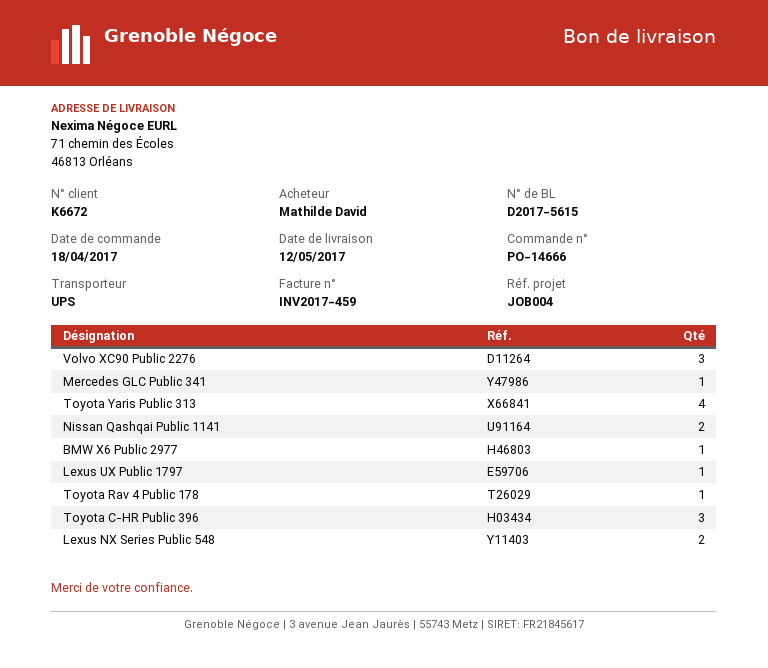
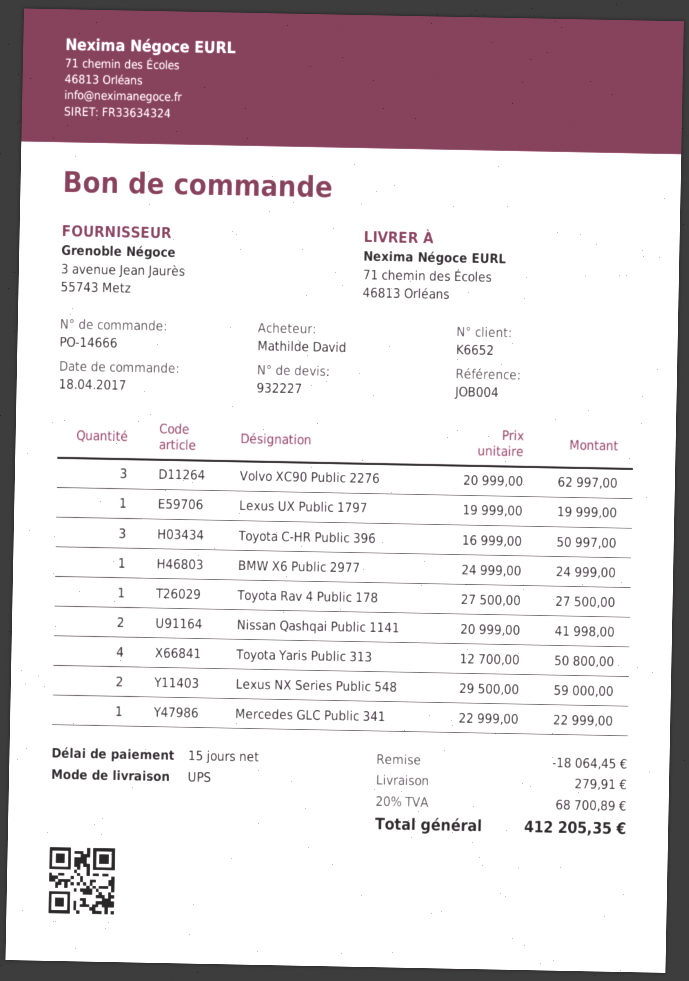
customer number: K6672 -> K6652

